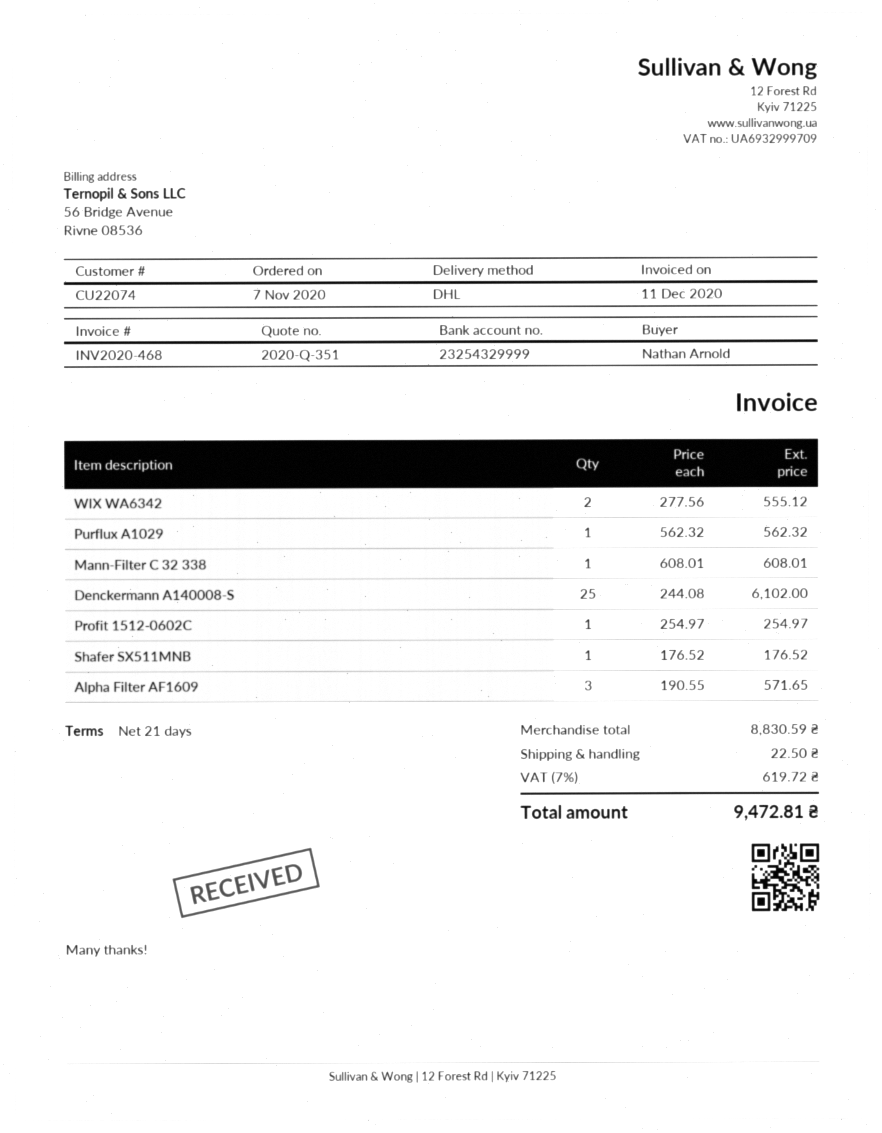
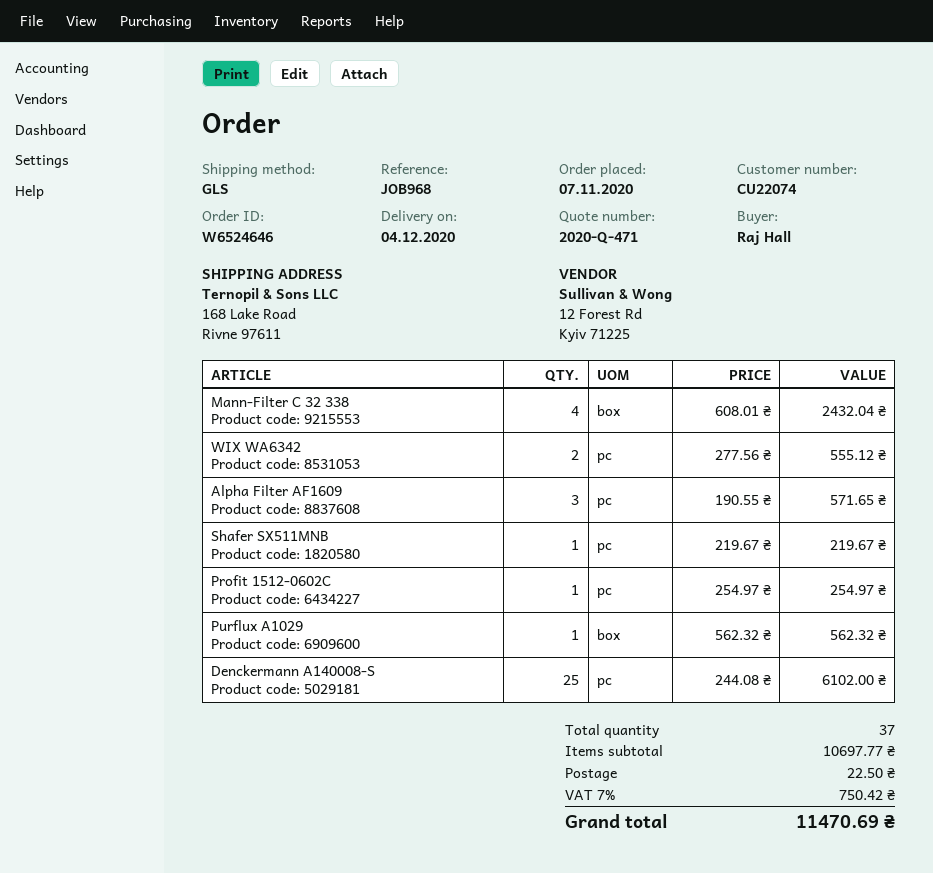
quote number: 2020-Q-351 -> 2020-Q-471
ordered by: Nathan Arnold -> Raj Hall
shipping method: DHL -> GLS
Mann-Filter C 32 338: 1 x 608.01 = 608.01 -> 4 x 608.01 = 2432.04
Shafer SX511MNB: 1 x 176.52 = 176.52 -> 1 x 219.67 = 219.67
subtotal: 8830.59 -> 10697.77
tax: 7% = 619.72 -> 7% = 750.42
total: 9472.81 -> 11470.69

